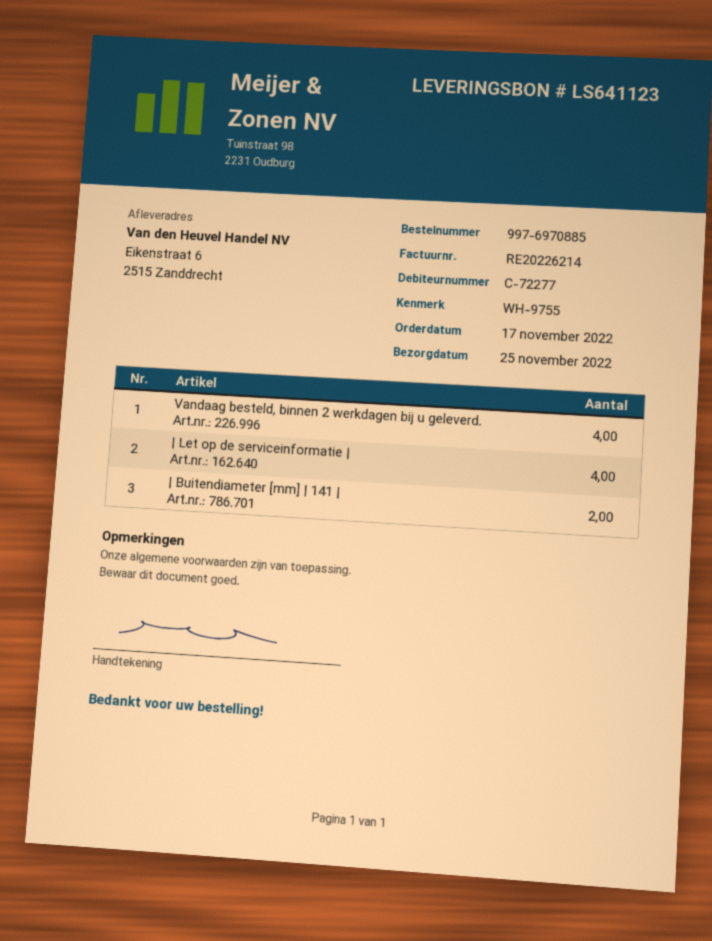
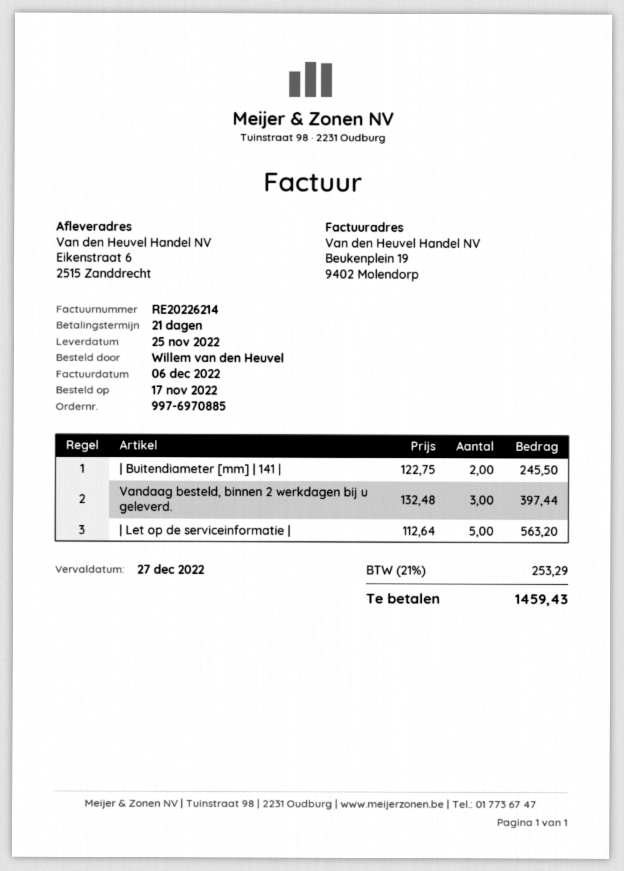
Vandaag besteld, binnen 2 werkdagen bij u geleverd.: 4 -> 3
| Let op de serviceinformatie |: 4 -> 5

